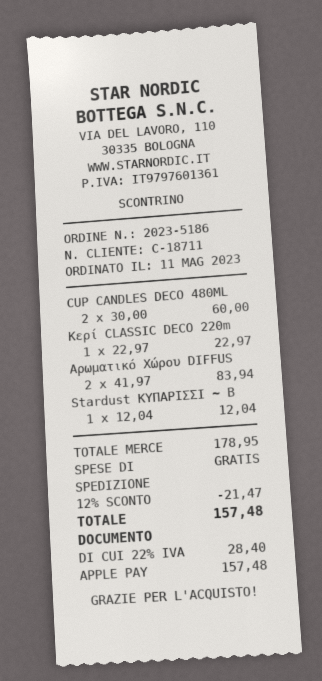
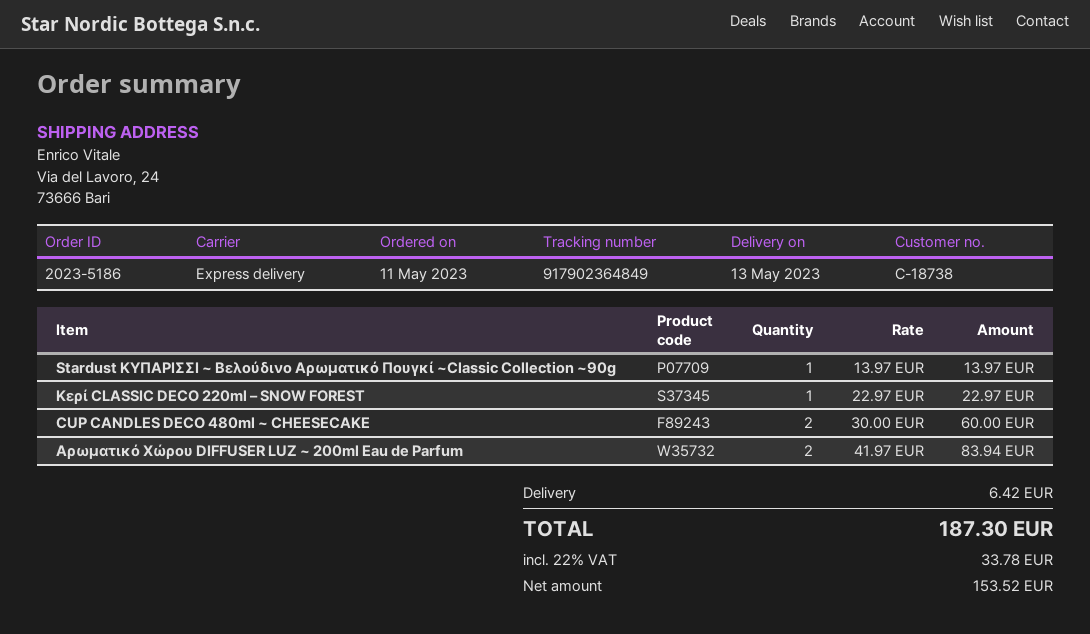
customer number: C-18711 -> C-18738
Stardust ΚΥΠΑΡΙΣΣΙ ~ Β: 1 x 12.04 = 12.04 -> 1 x 13.97 = 13.97
discount: 12% = 21.47 -> none
shipping: 0.00 -> 6.42
tax: 22% = 28.40 -> 22% = 33.78
total: 157.48 -> 187.30

